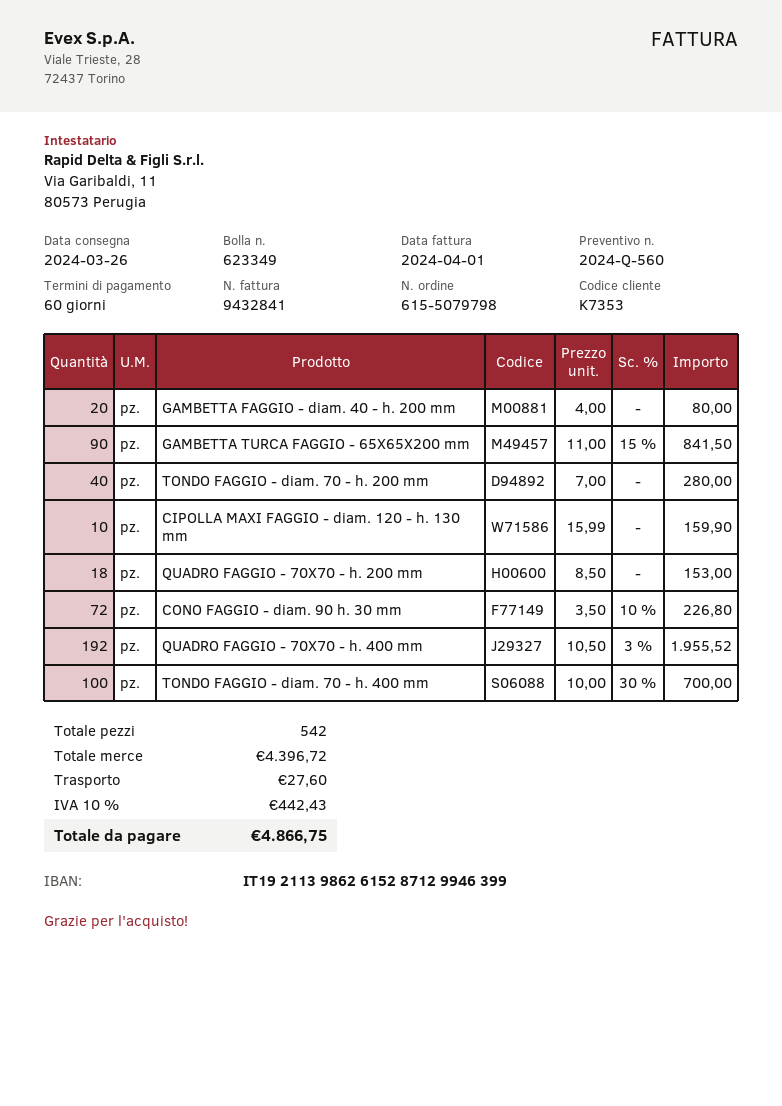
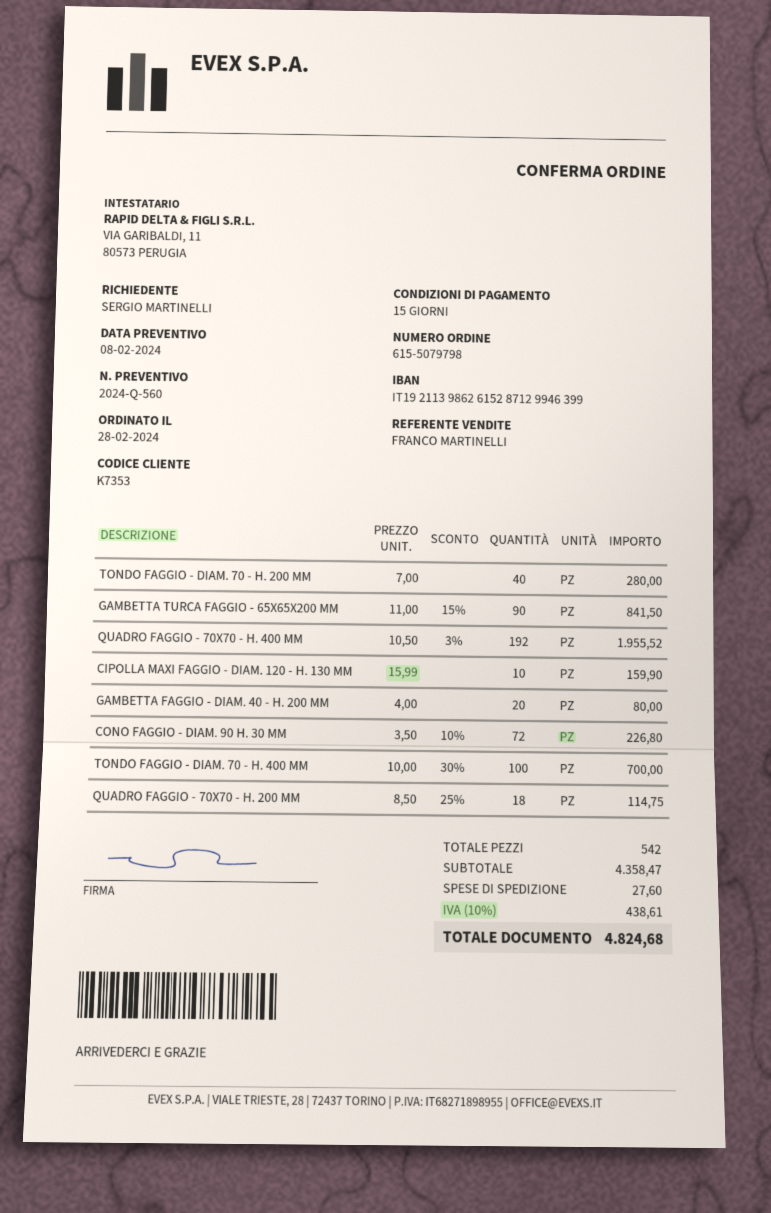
payment terms: 60 days -> 15 days
QUADRO FAGGIO - 70X70 - h. 200 mm: 18 x 8.50 = 153.00 -> 18 x 8.50 - 25% = 114.75
subtotal: 4396.72 -> 4358.47
tax: 10% = 442.43 -> 10% = 438.61
total: 4866.75 -> 4824.68

